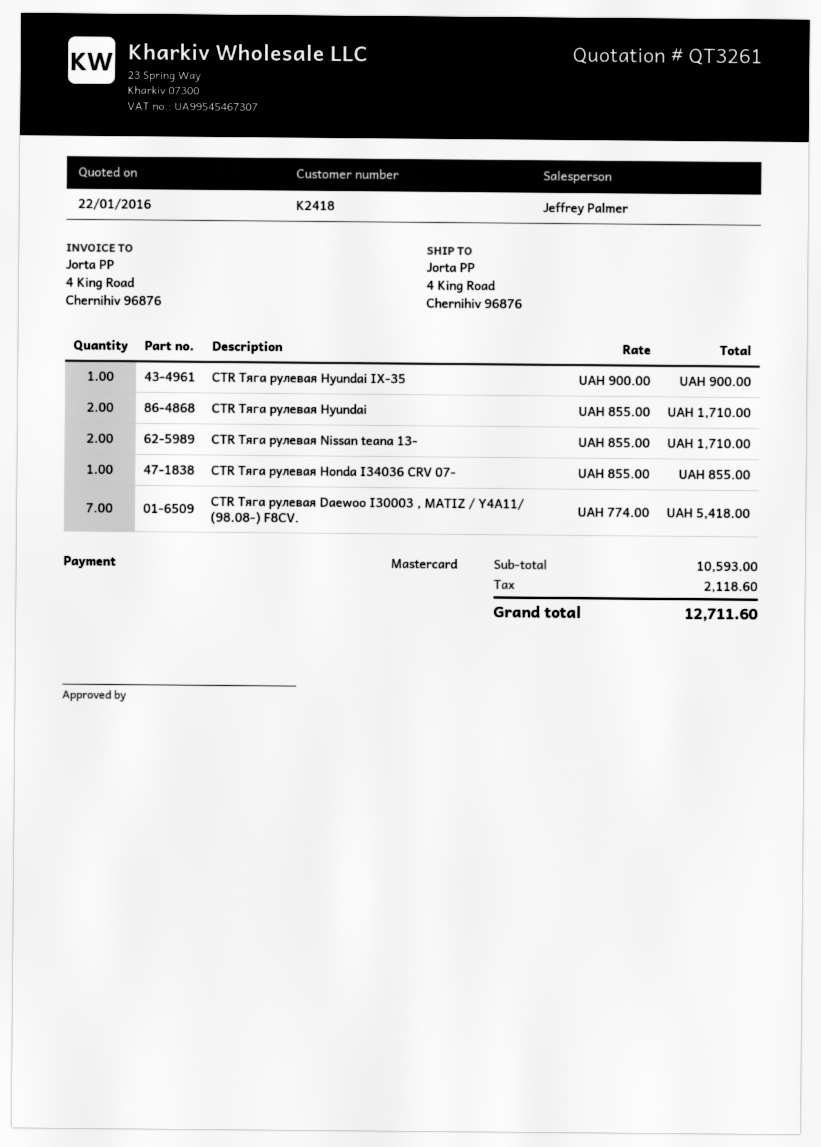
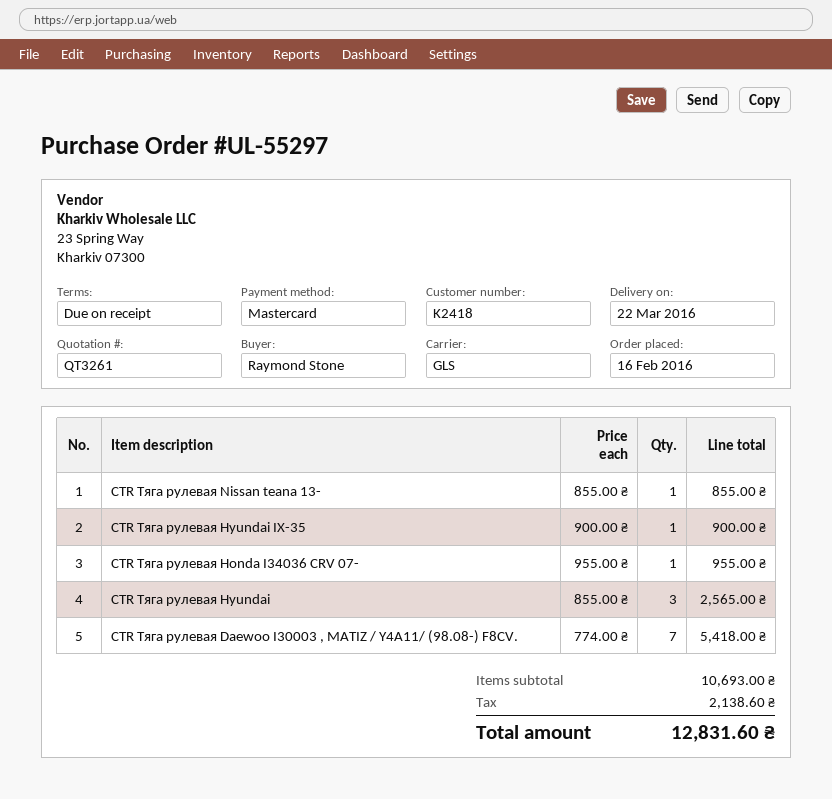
CTR Тяга рулевая Hyundai: 2 x 855.00 = 1710.00 -> 3 x 855.00 = 2565.00
CTR Тяга рулевая Nissan teana 13-: 2 x 855.00 = 1710.00 -> 1 x 855.00 = 855.00
CTR Тяга рулевая Honda I34036 CRV 07-: 1 x 855.00 = 855.00 -> 1 x 955.00 = 955.00
subtotal: 10593.00 -> 10693.00
tax: 2118.60 -> 2138.60
total: 12711.60 -> 12831.60

